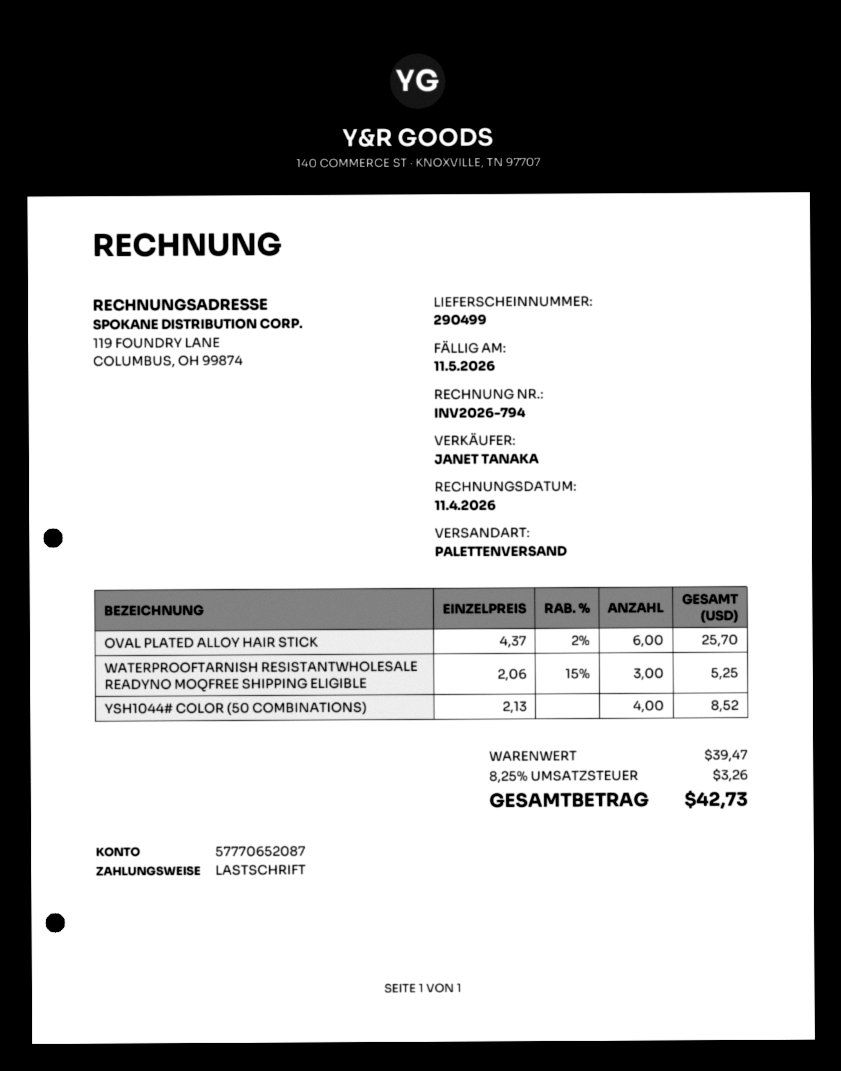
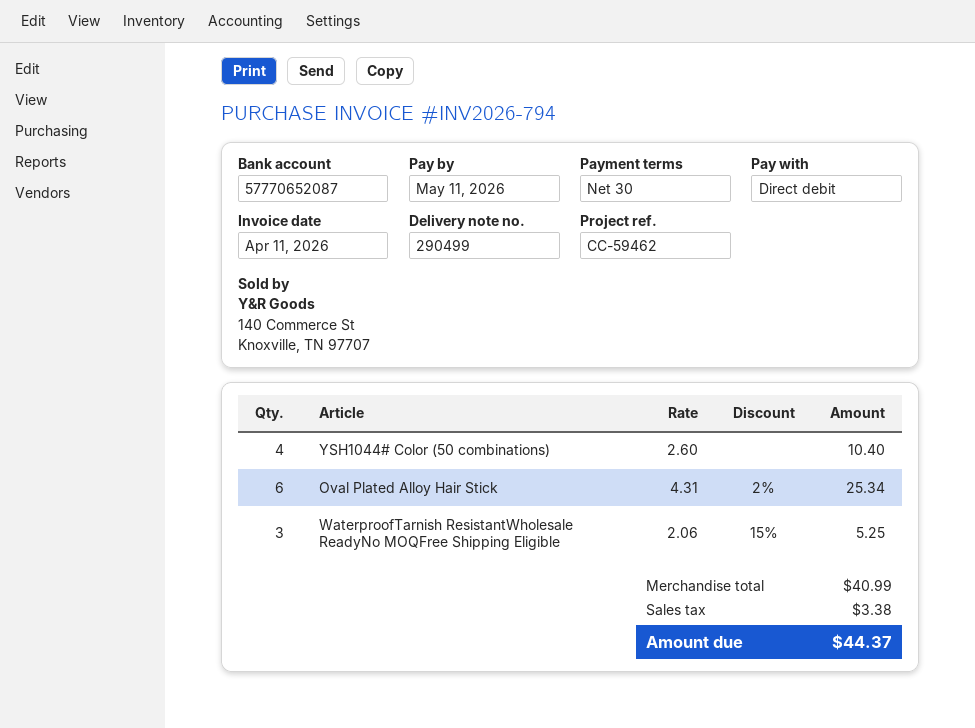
OVAL PLATED ALLOY HAIR STICK: 6 x 4.37 - 2% = 25.70 -> 6 x 4.31 - 2% = 25.34
YSH1044# COLOR (50 COMBINATIONS): 4 x 2.13 = 8.52 -> 4 x 2.60 = 10.40
subtotal: 39.47 -> 40.99
tax: 3.26 -> 3.38
total: 42.73 -> 44.37

